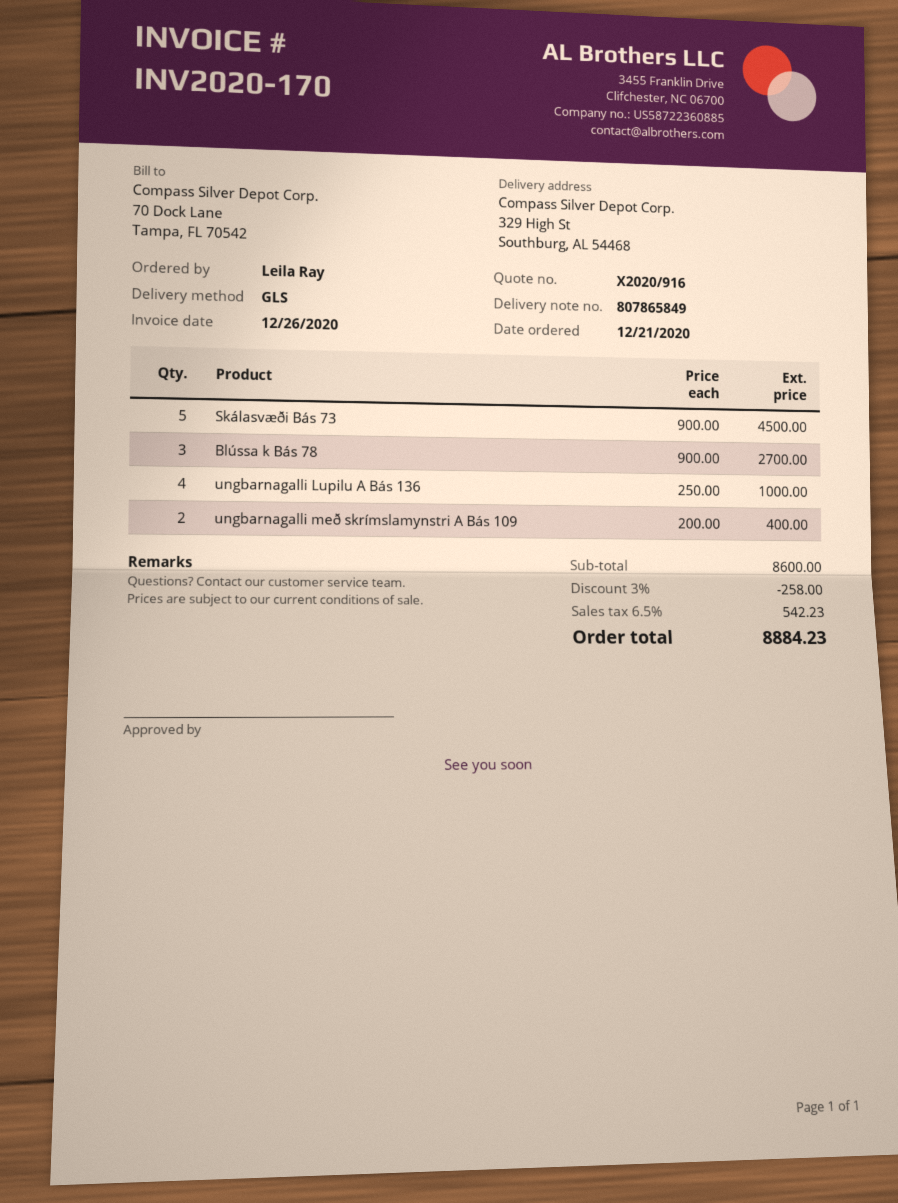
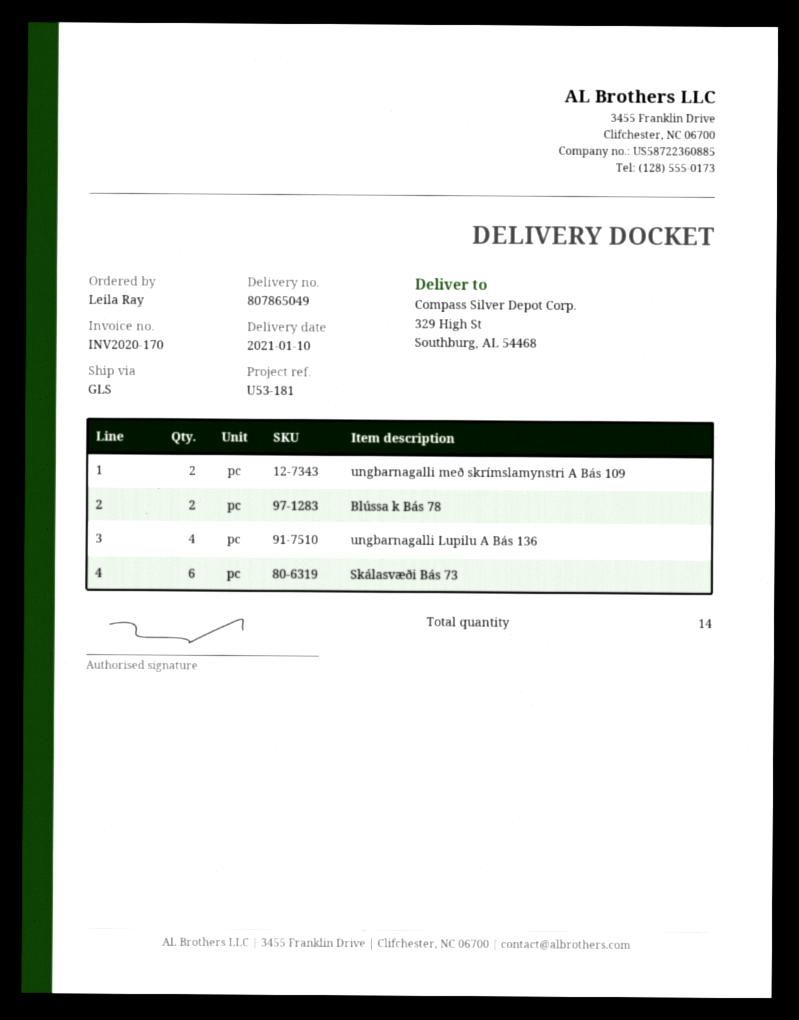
delivery note number: 807865849 -> 807865049
Skálasvæði Bás 73: 5 -> 6
Blússa k Bás 78: 3 -> 2

